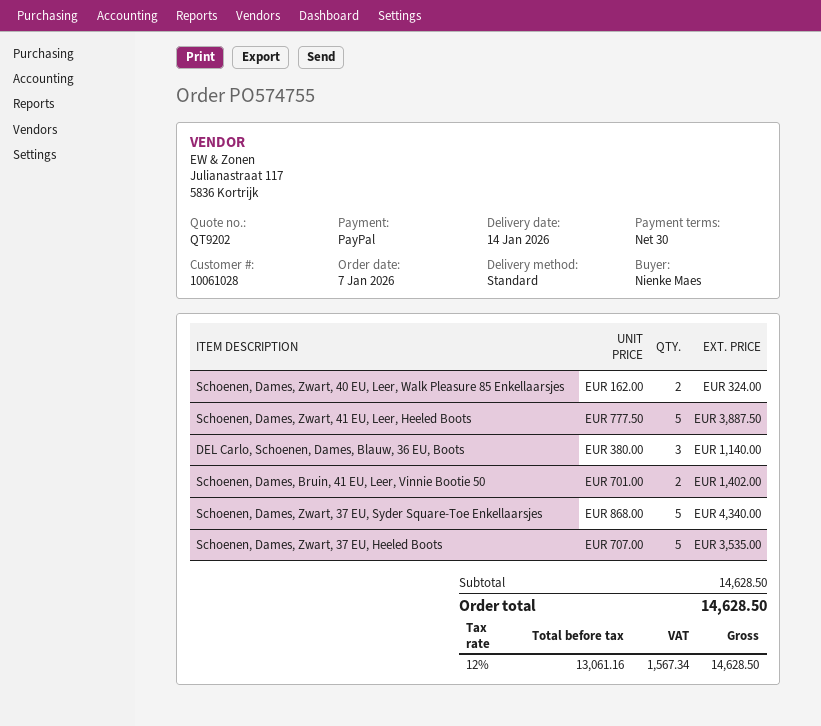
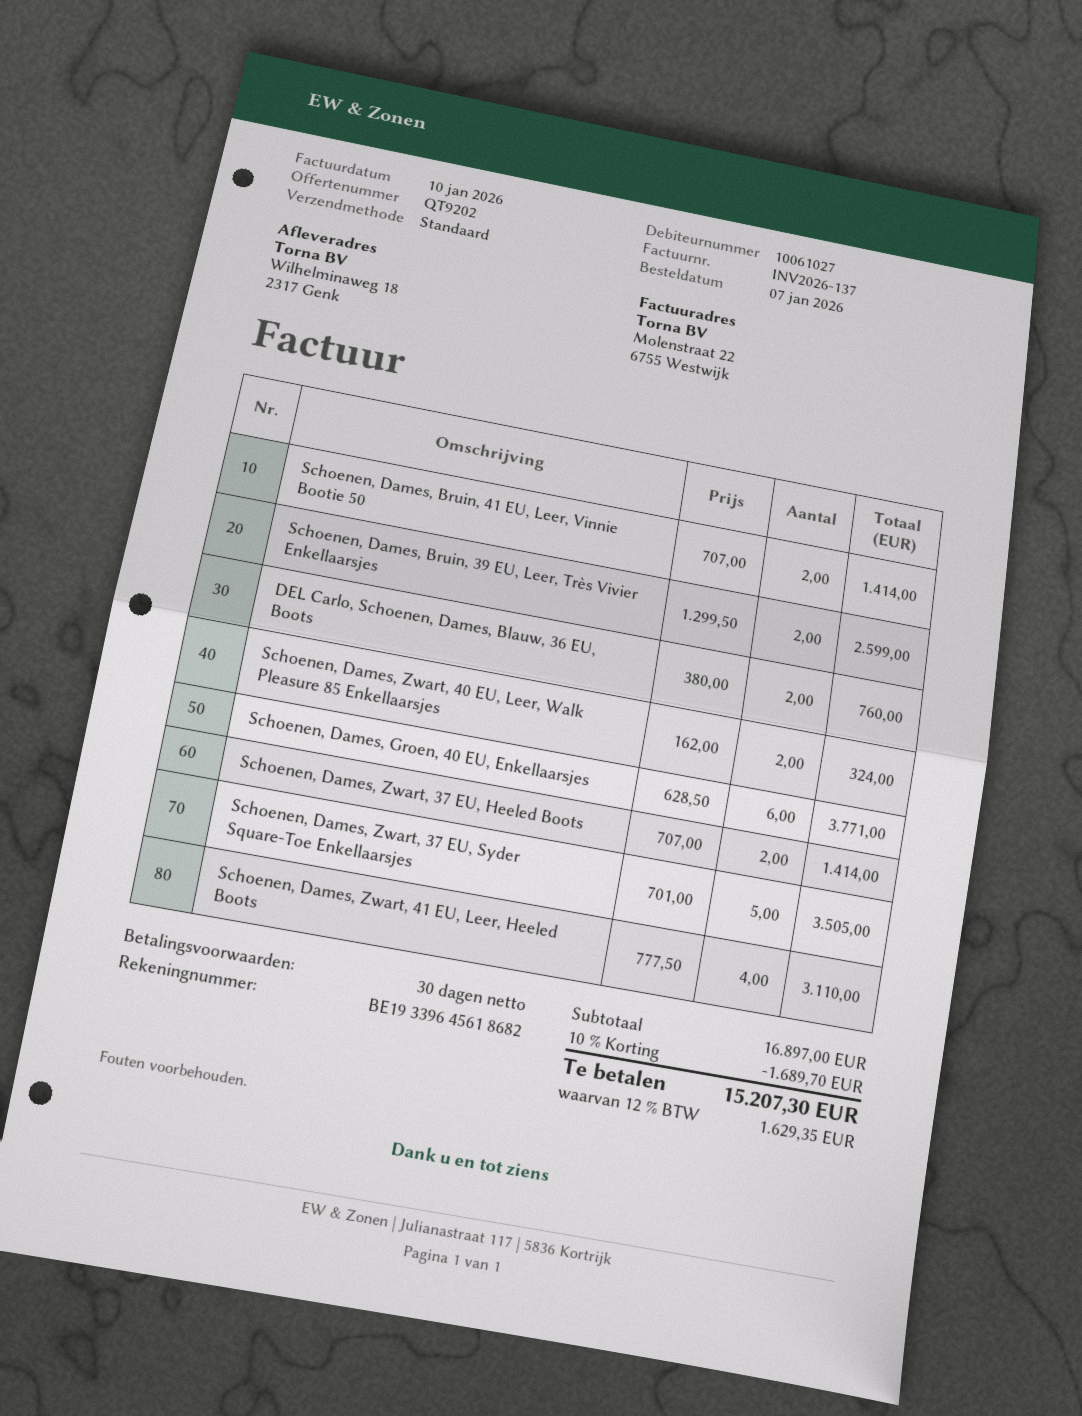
customer number: 10061028 -> 10061027
Schoenen, Dames, Zwart, 41 EU, Leer, Heeled Boots: 5 x 777.50 = 3887.50 -> 4 x 777.50 = 3110.00
DEL Carlo, Schoenen, Dames, Blauw, 36 EU, Boots: 3 x 380.00 = 1140.00 -> 2 x 380.00 = 760.00
Schoenen, Dames, Bruin, 41 EU, Leer, Vinnie Bootie 50: 2 x 701.00 = 1402.00 -> 2 x 707.00 = 1414.00
Schoenen, Dames, Zwart, 37 EU, Syder Square-Toe Enkellaarsjes: 5 x 868.00 = 4340.00 -> 5 x 701.00 = 3505.00
Schoenen, Dames, Zwart, 37 EU, Heeled Boots: 5 x 707.00 = 3535.00 -> 2 x 707.00 = 1414.00
Schoenen, Dames, Bruin, 39 EU, Leer, Très Vivier Enkellaarsjes: none -> 2 x 1299.50 = 2599.00
Schoenen, Dames, Groen, 40 EU, Enkellaarsjes: none -> 6 x 628.50 = 3771.00
subtotal: 14628.50 -> 16897.00
discount: none -> 10% = 1689.70
tax: 12% = 1567.34 -> 12% = 1629.35
total: 14628.50 -> 15207.30

